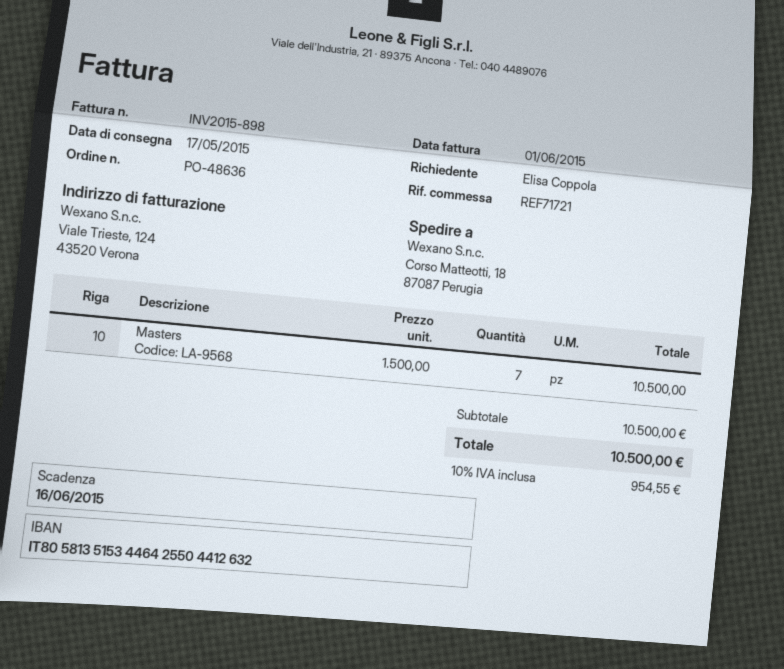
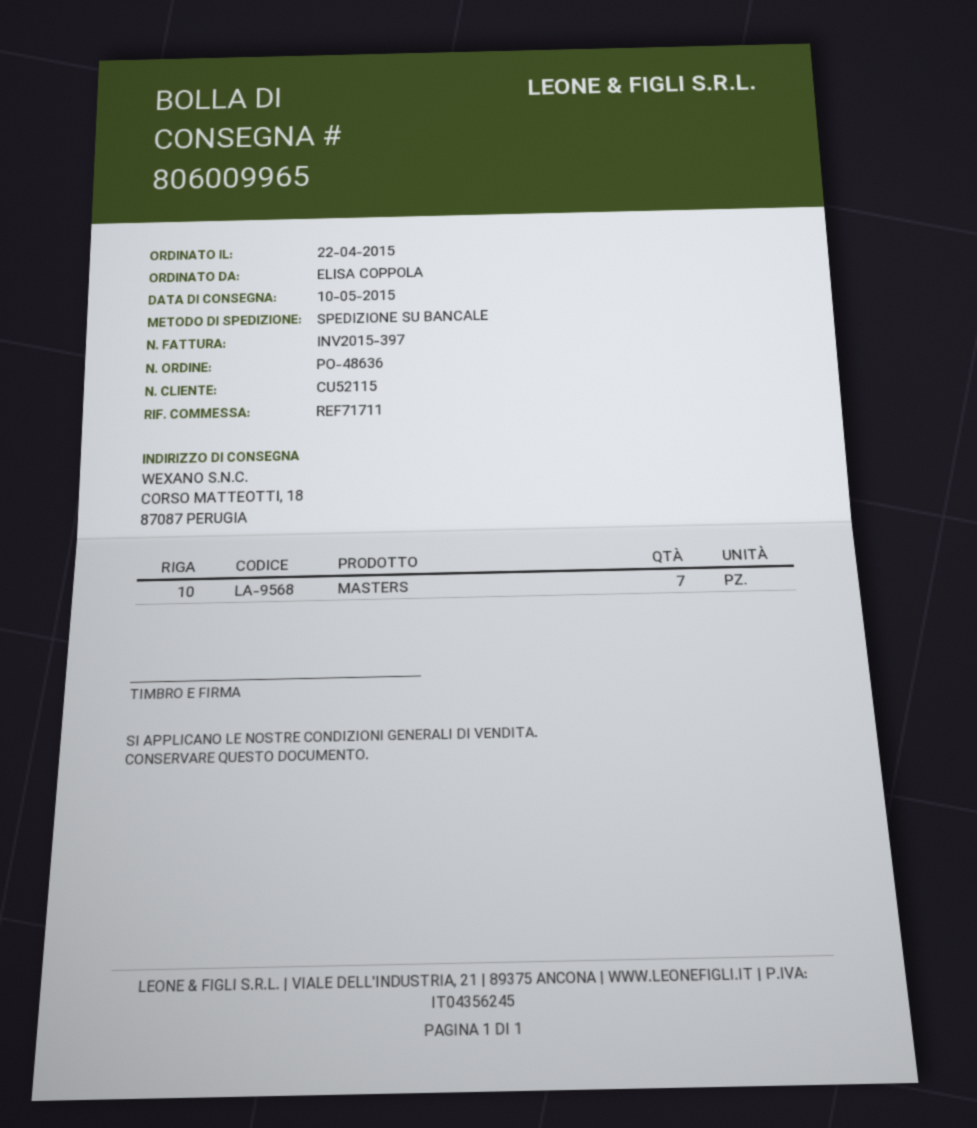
delivery date: 2015-05-17 -> 2015-05-10
invoice number: INV2015-898 -> INV2015-397
reference: REF71721 -> REF71711

